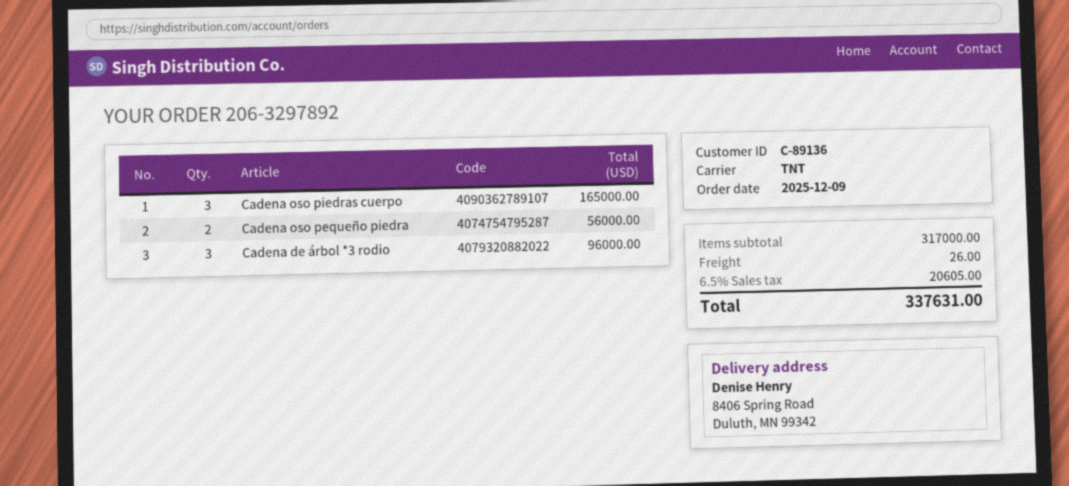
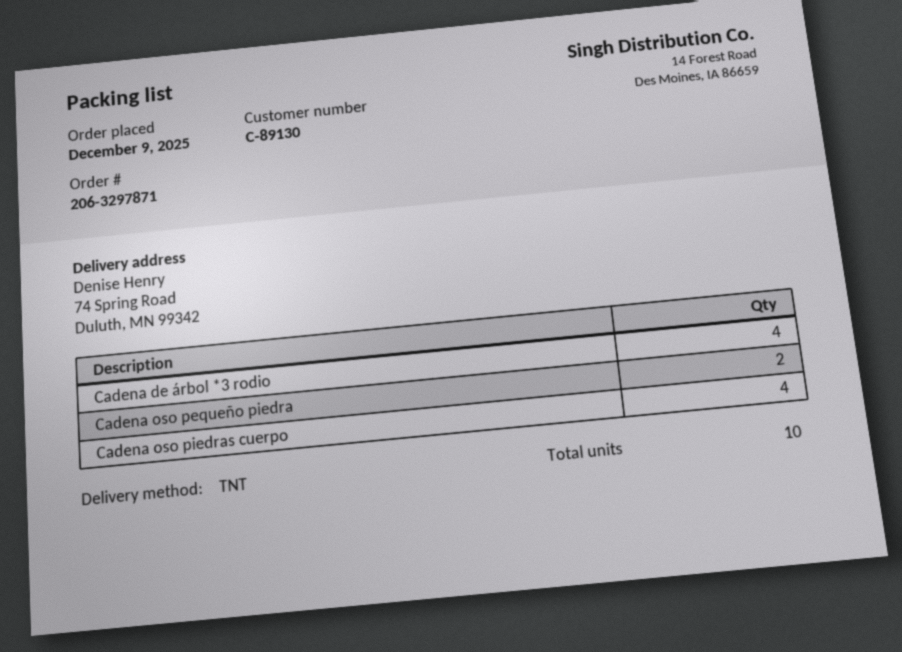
order number: 206-3297892 -> 206-3297871
customer number: C-89136 -> C-89130
ship to: 8406 Spring Road, Duluth, MN 99342 -> 74 Spring Road, Duluth, MN 99342
Cadena oso piedras cuerpo: 3 -> 4
Cadena de árbol *3 rodio: 3 -> 4

